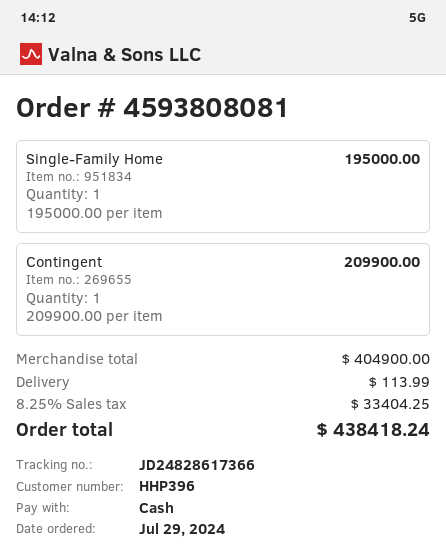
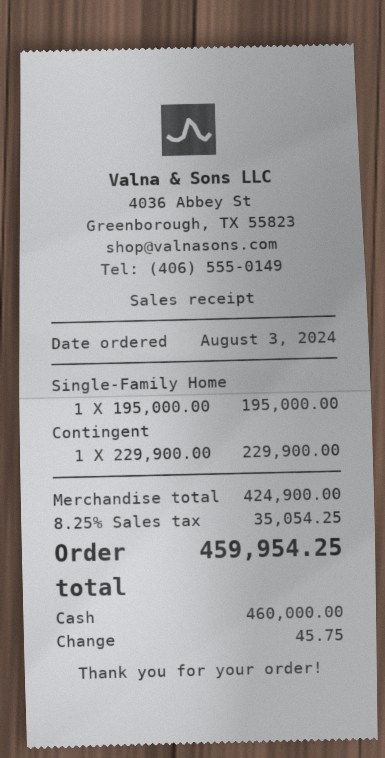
order date: 2024-07-29 -> 2024-08-03
Contingent: 1 x 209900.00 = 209900.00 -> 1 x 229900.00 = 229900.00
subtotal: 404900.00 -> 424900.00
shipping: 113.99 -> none
tax: 8.25% = 33404.25 -> 8.25% = 35054.25
total: 438418.24 -> 459954.25

